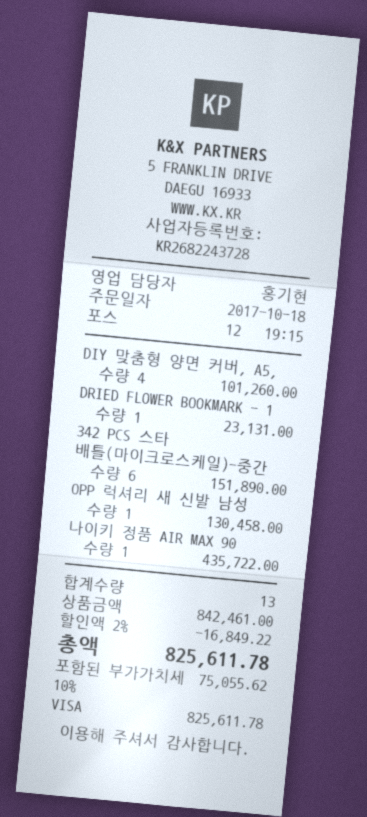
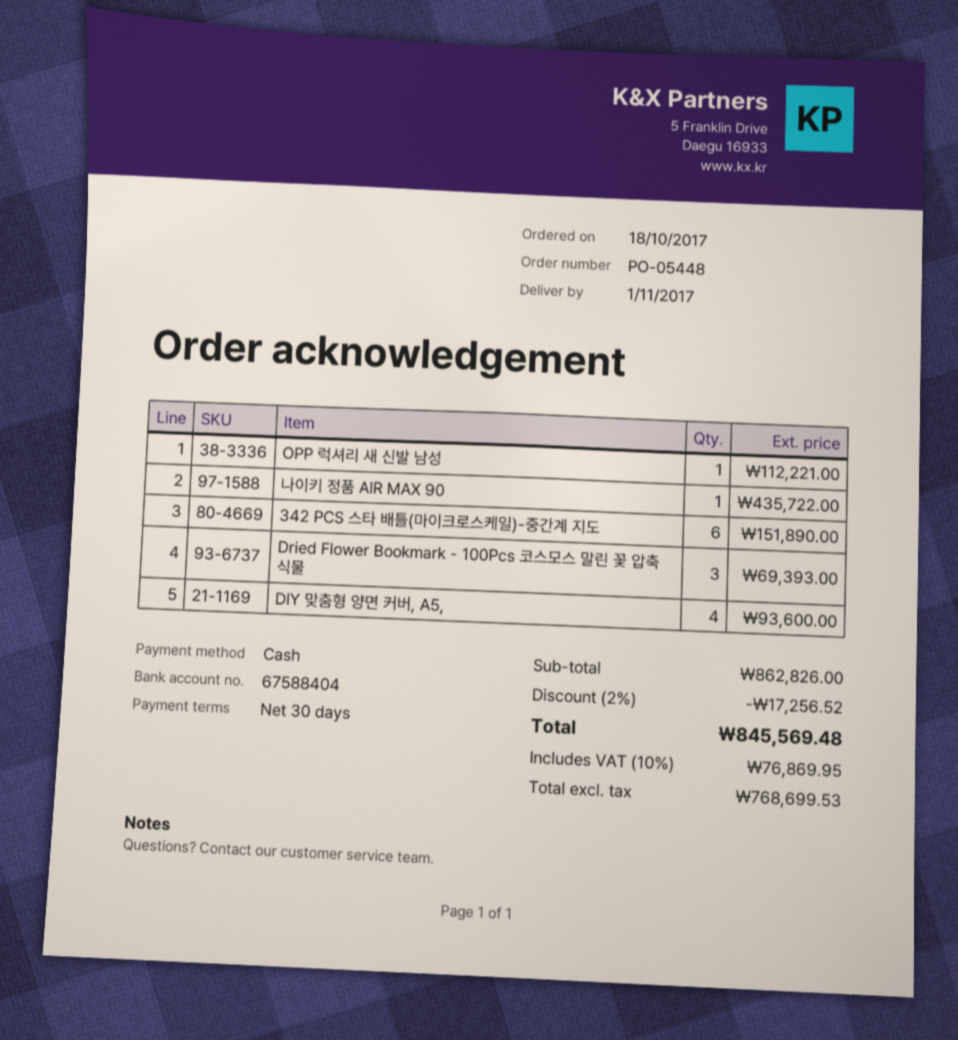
payment method: Visa -> cash
DIY 맞춤형 양면 커버, A5,: 4 for 101260.00 -> 4 for 93600.00
DRIED FLOWER BOOKMARK - 1: 1 for 23131.00 -> 3 for 69393.00
OPP 럭셔리 새 신발 남성: 1 for 130458.00 -> 1 for 112221.00
subtotal: 842461.00 -> 862826.00
discount: 2% = 16849.22 -> 2% = 17256.52
tax: 10% = 75055.62 -> 10% = 76869.95
total: 825611.78 -> 845569.48

